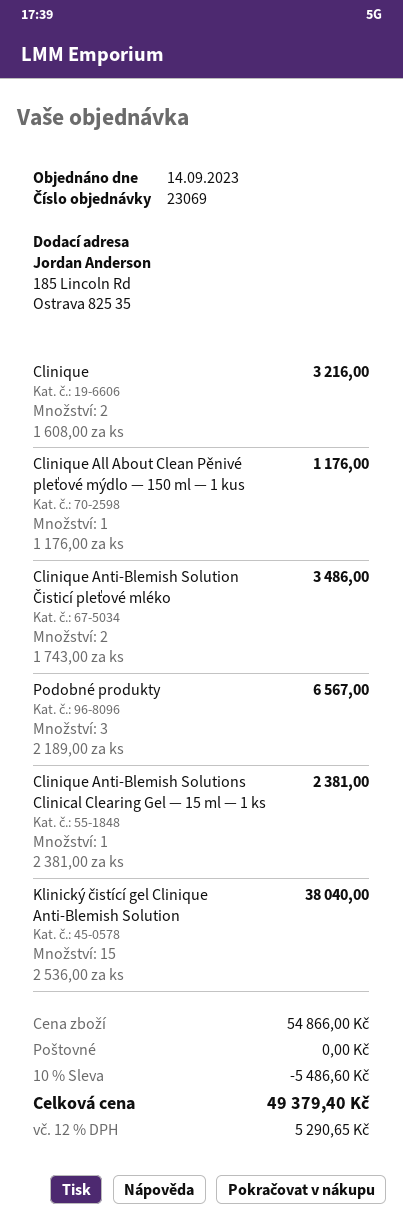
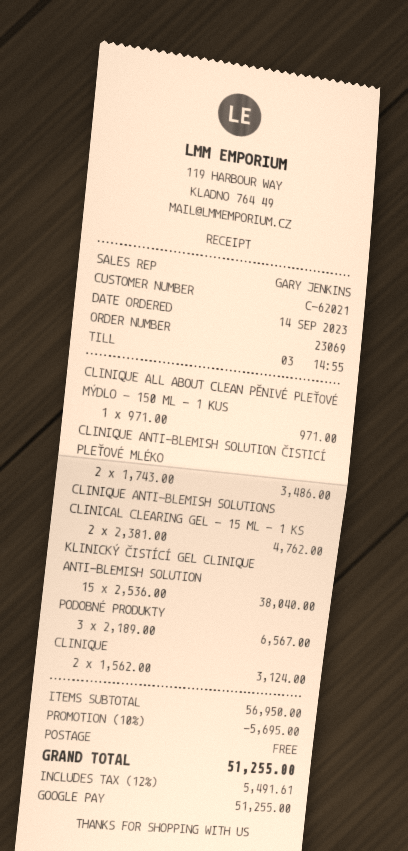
Clinique: 2 x 1608.00 = 3216.00 -> 2 x 1562.00 = 3124.00
Clinique All About Clean Pěnivé pleťové mýdlo — 150 ml — 1 kus: 1 x 1176.00 = 1176.00 -> 1 x 971.00 = 971.00
Clinique Anti‑Blemish Solutions Clinical Clearing Gel — 15 ml — 1 ks: 1 x 2381.00 = 2381.00 -> 2 x 2381.00 = 4762.00
subtotal: 54866.00 -> 56950.00
discount: 10% = 5486.60 -> 10% = 5695.00
tax: 12% = 5290.65 -> 12% = 5491.61
total: 49379.40 -> 51255.00

